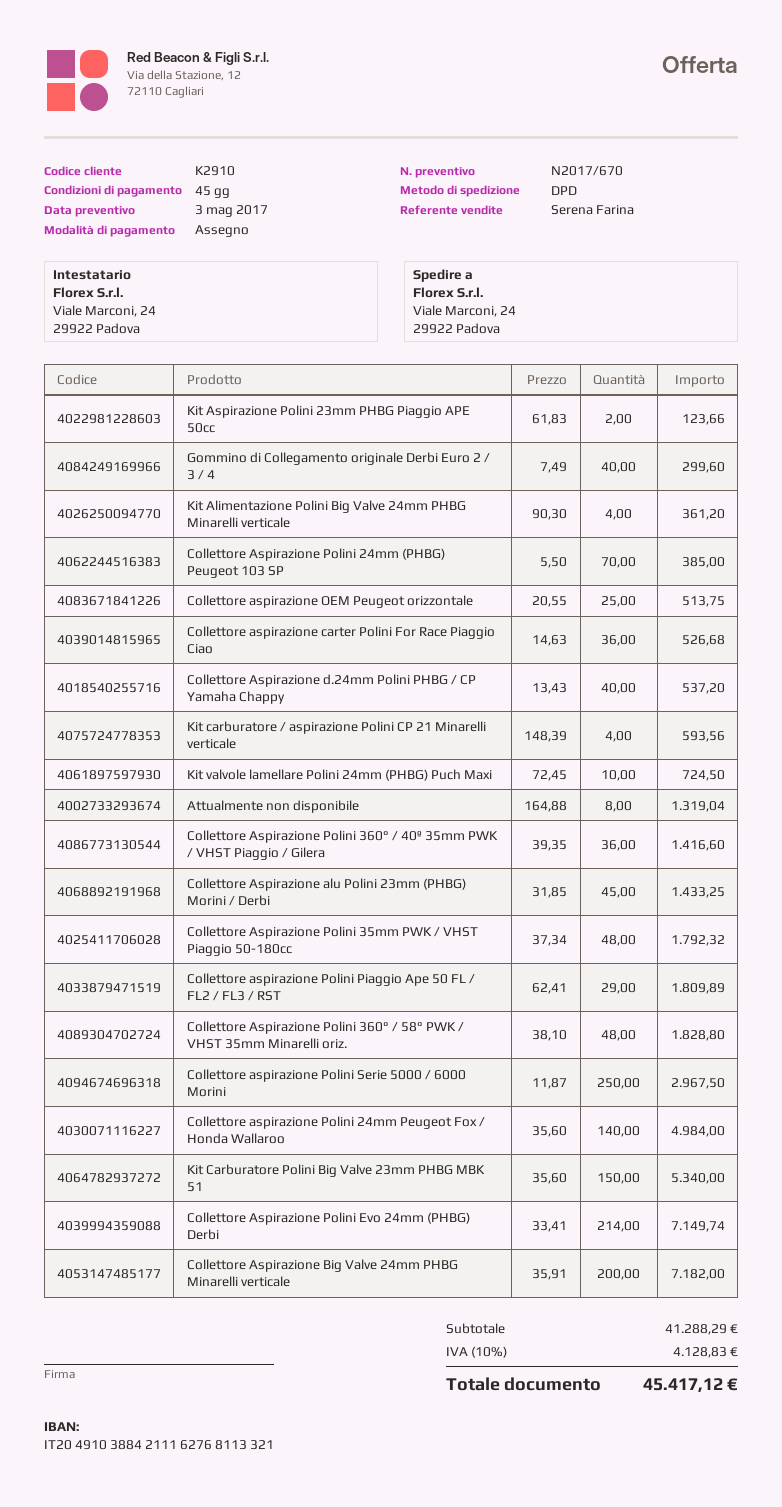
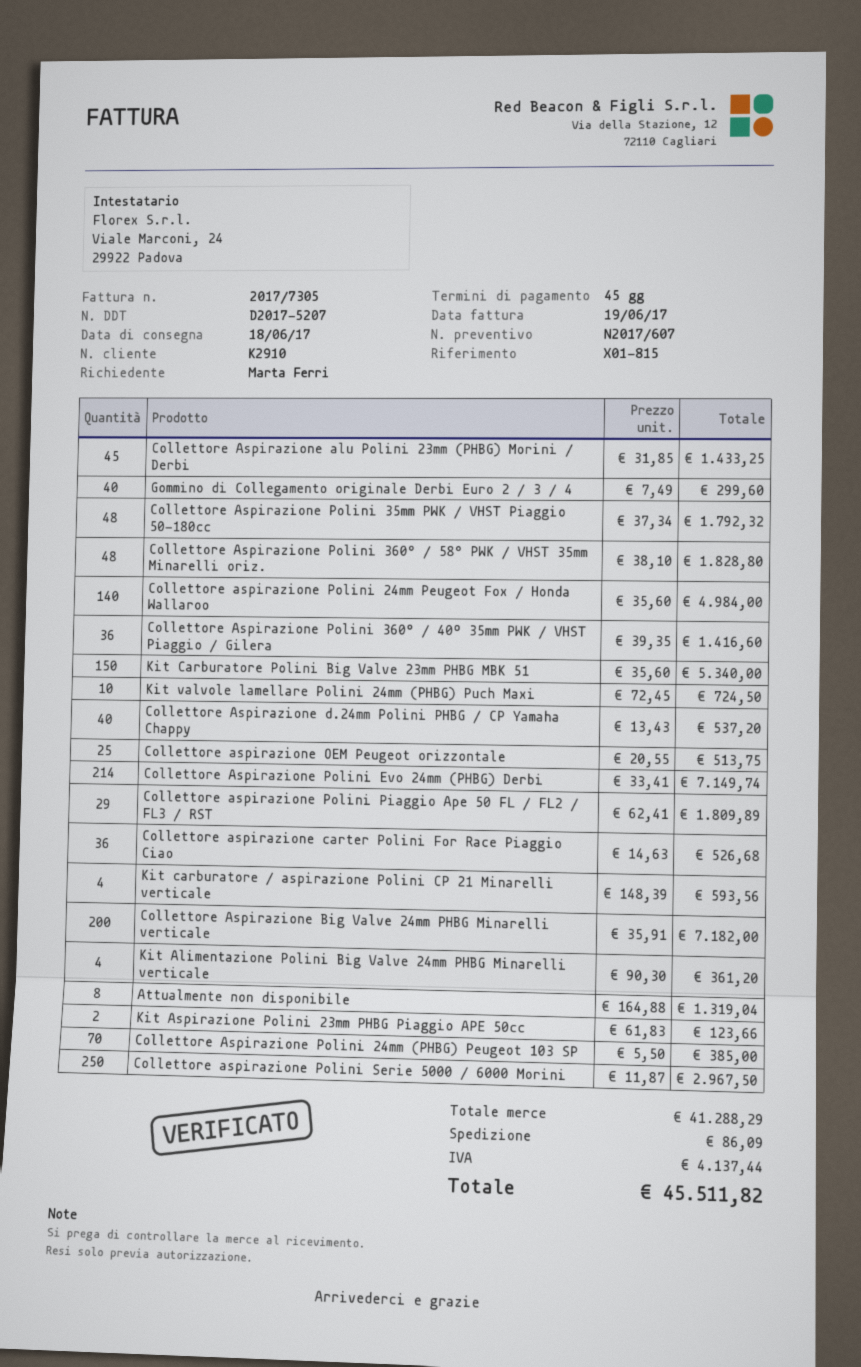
quote number: N2017/670 -> N2017/607
shipping: none -> 86.09
tax: 4128.83 -> 4137.44
total: 45417.12 -> 45511.82

